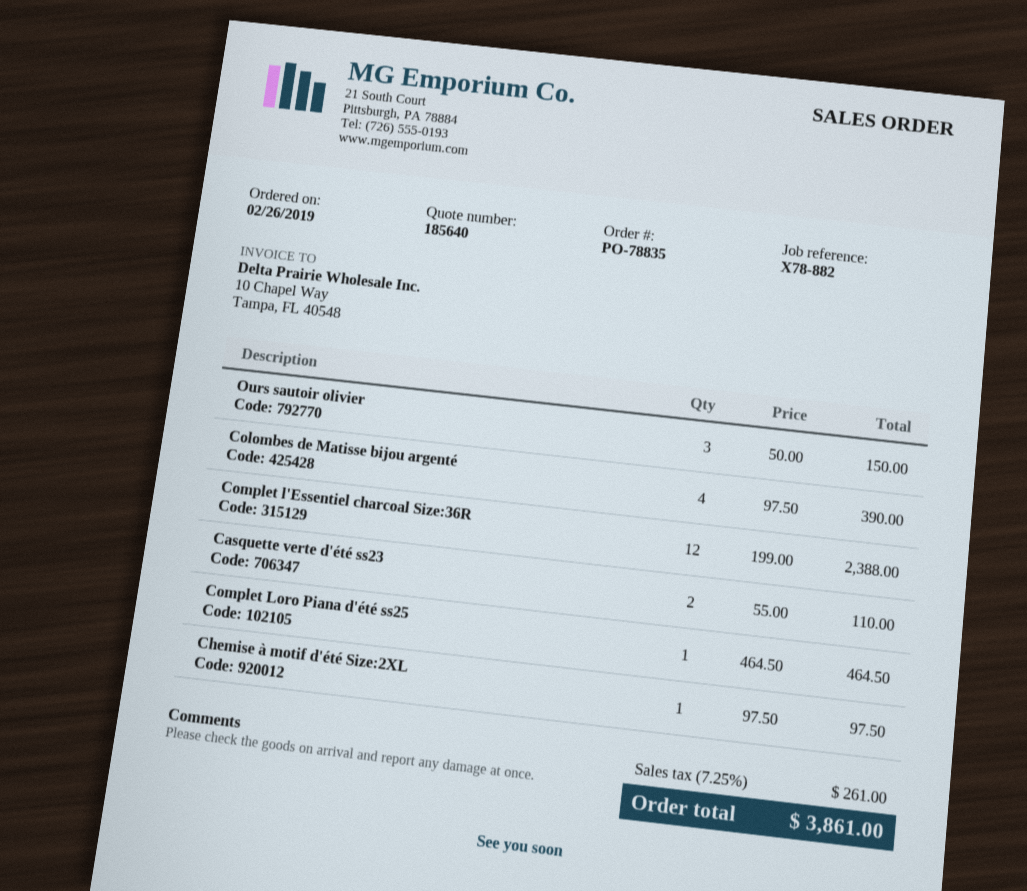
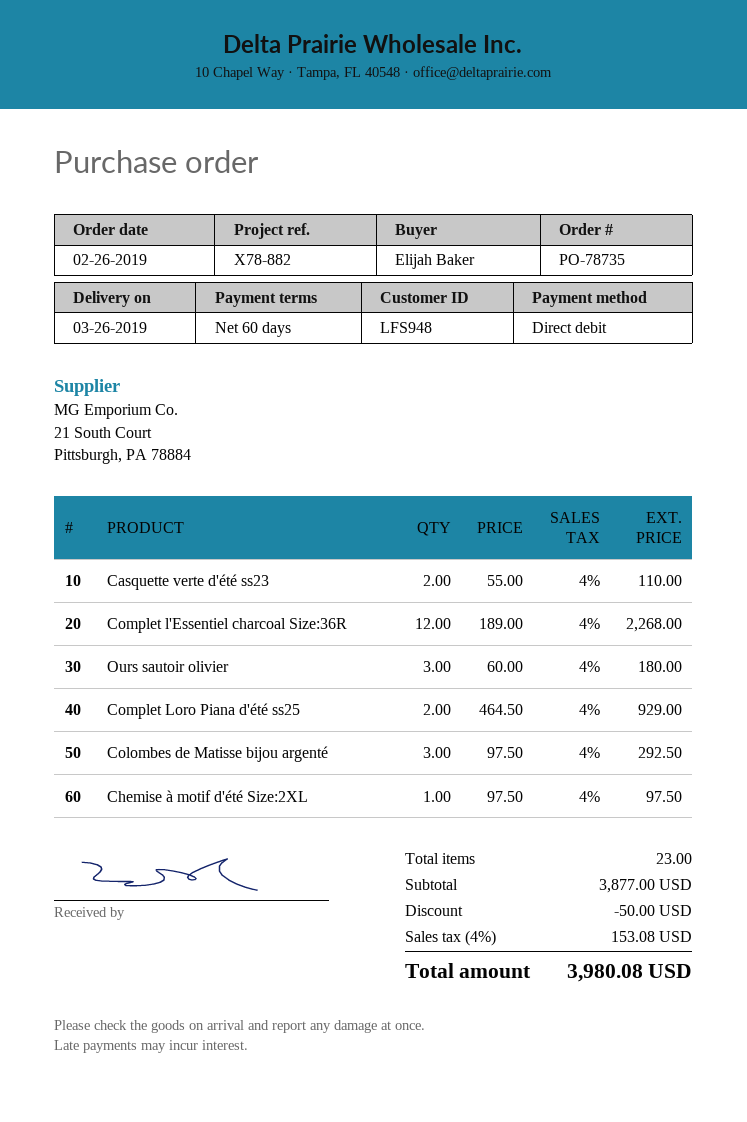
order number: PO-78835 -> PO-78735
Ours sautoir olivier: 3 x 50.00 = 150.00 -> 3 x 60.00 = 180.00
Colombes de Matisse bijou argenté: 4 x 97.50 = 390.00 -> 3 x 97.50 = 292.50
Complet l'Essentiel charcoal Size:36R: 12 x 199.00 = 2388.00 -> 12 x 189.00 = 2268.00
Complet Loro Piana d'été ss25: 1 x 464.50 = 464.50 -> 2 x 464.50 = 929.00
discount: none -> 50.00
tax: 7.25% = 261.00 -> 4% = 153.08
total: 3861.00 -> 3980.08

